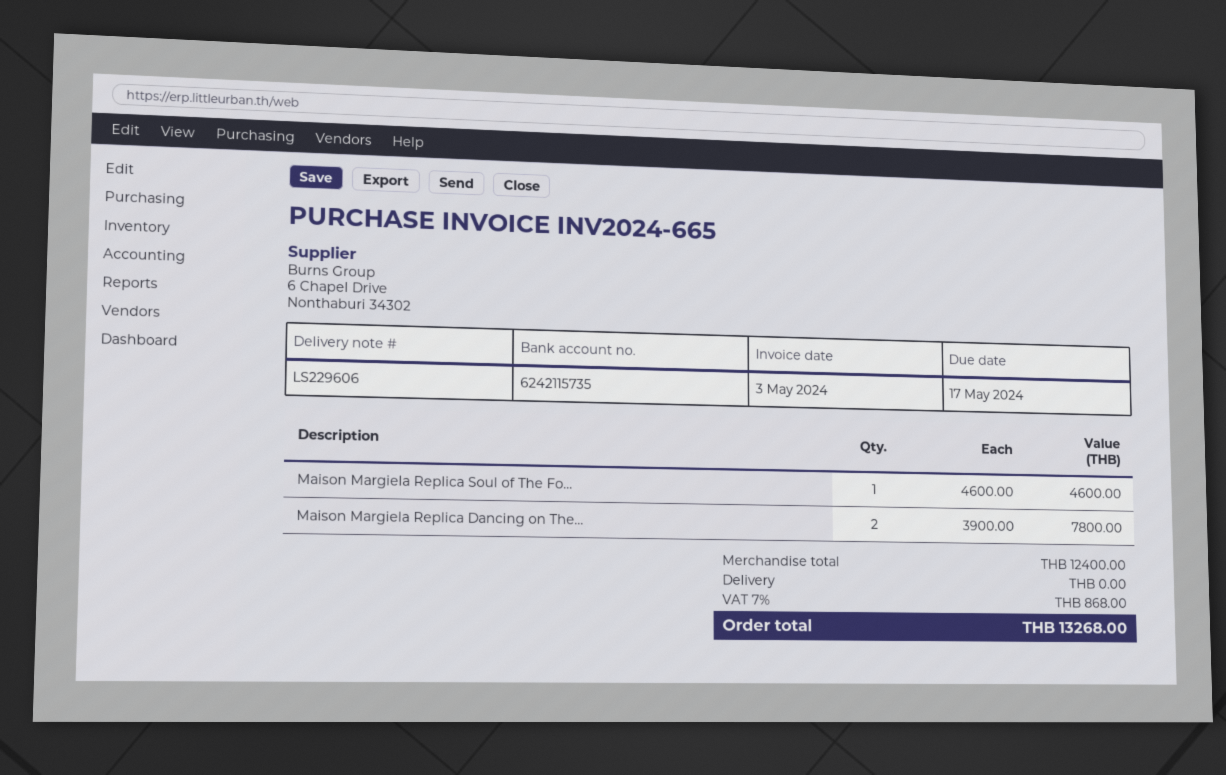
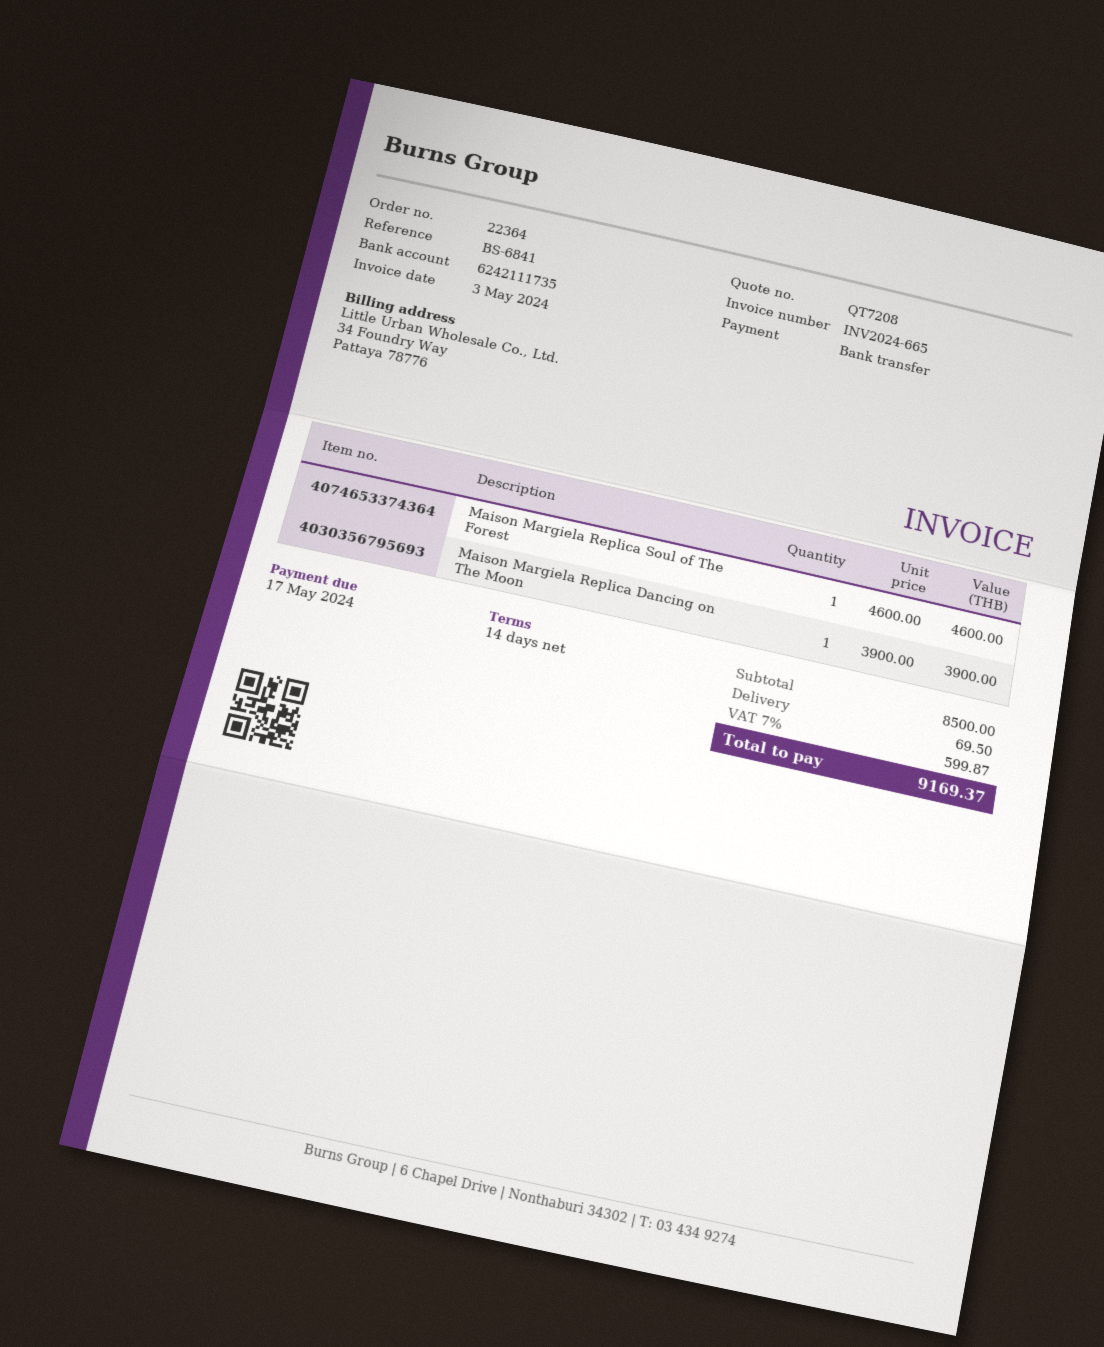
bank account: 6242115735 -> 6242111735
Maison Margiela Replica Dancing on The...: 2 x 3900.00 = 7800.00 -> 1 x 3900.00 = 3900.00
subtotal: 12400.00 -> 8500.00
shipping: 0.00 -> 69.50
tax: 7% = 868.00 -> 7% = 599.87
total: 13268.00 -> 9169.37

